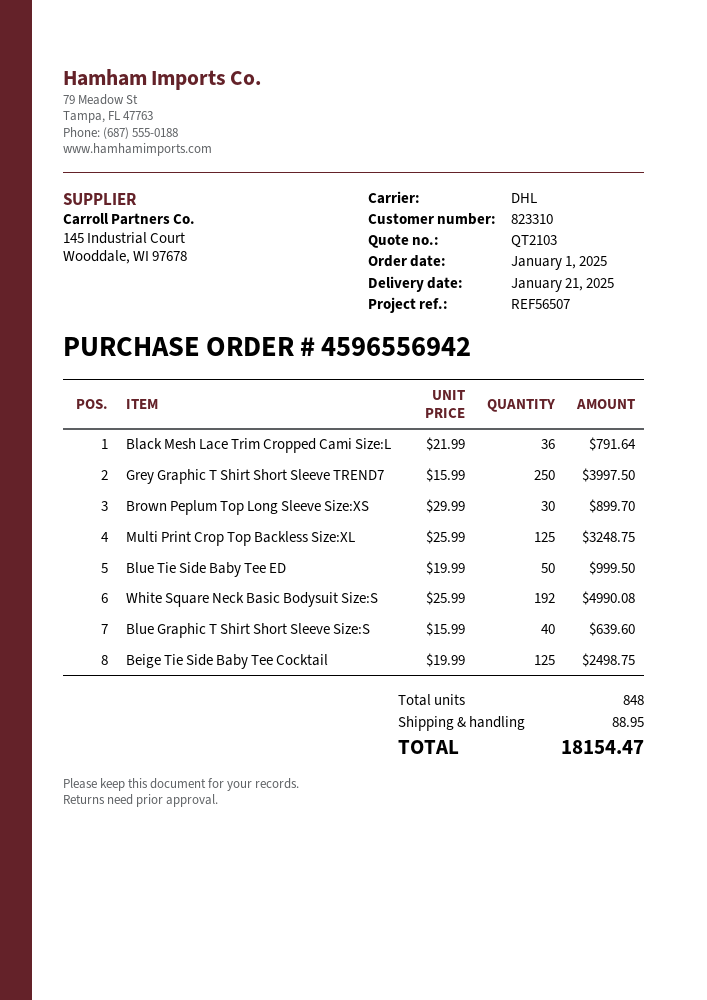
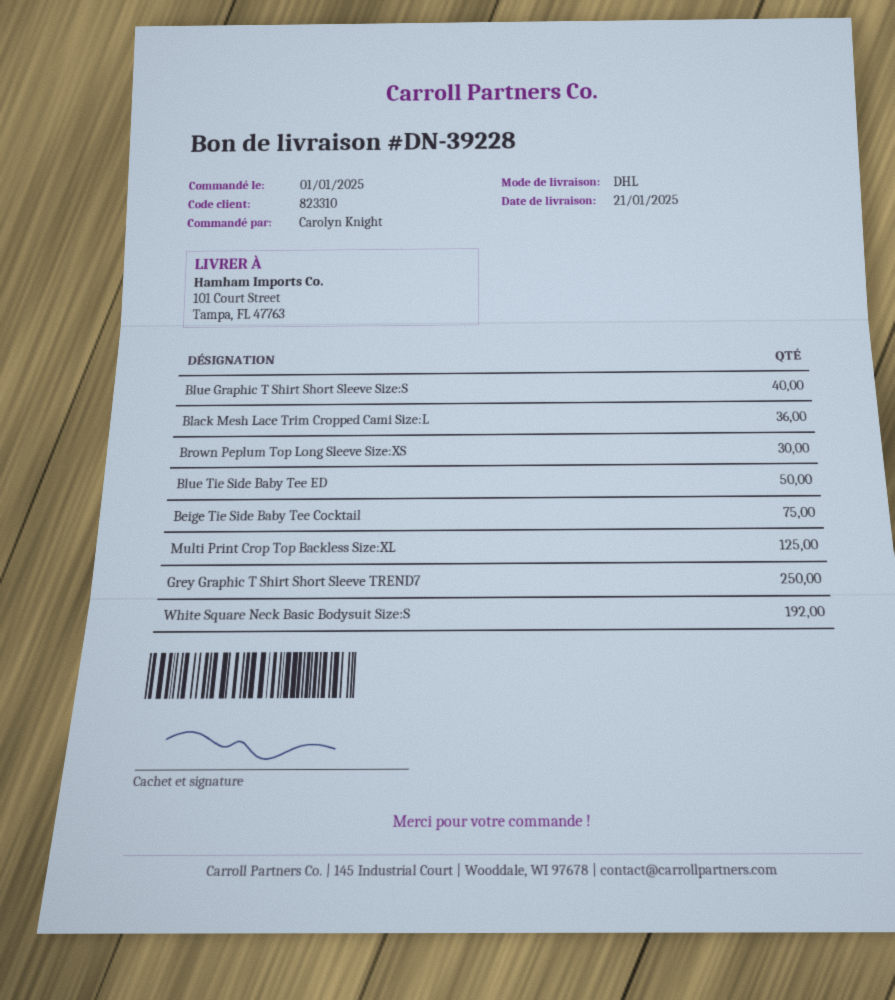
Beige Tie Side Baby Tee Cocktail: 125 -> 75

